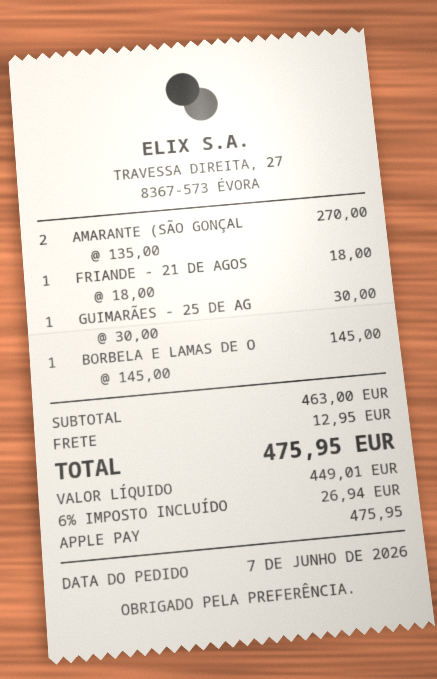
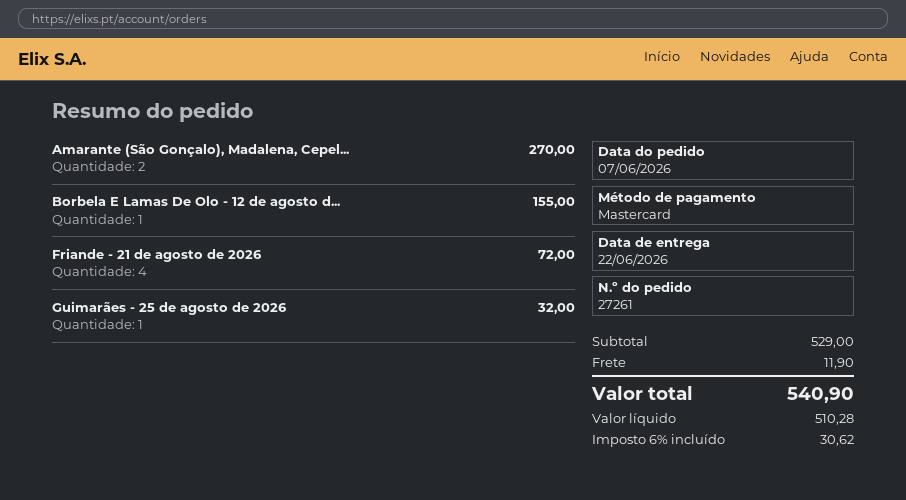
payment method: Apple Pay -> Mastercard
FRIANDE - 21 DE AGOS: 1 for 18.00 -> 4 for 72.00
GUIMARÃES - 25 DE AG: 1 for 30.00 -> 1 for 32.00
BORBELA E LAMAS DE O: 1 for 145.00 -> 1 for 155.00
subtotal: 463.00 -> 529.00
shipping: 12.95 -> 11.90
net: 449.01 -> 510.28
tax: 6% = 26.94 -> 6% = 30.62
total: 475.95 -> 540.90

